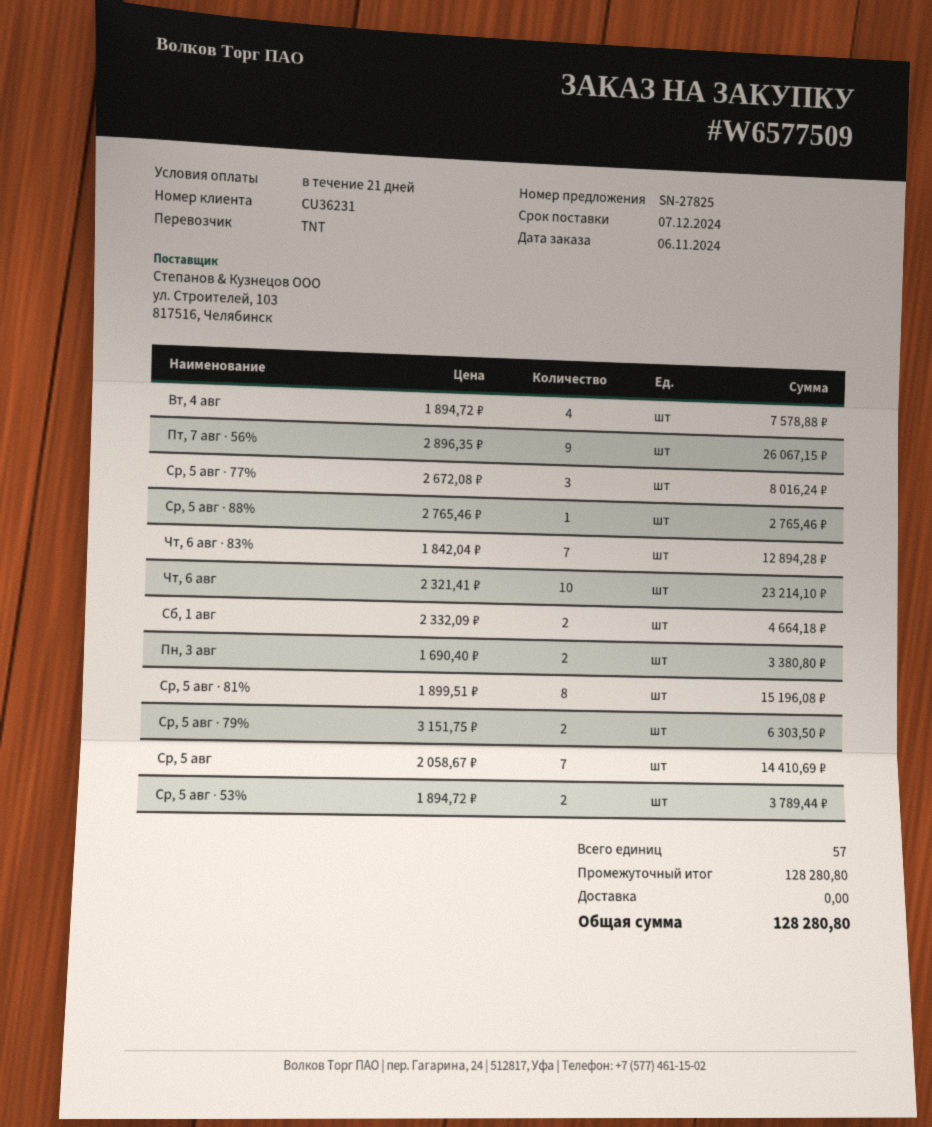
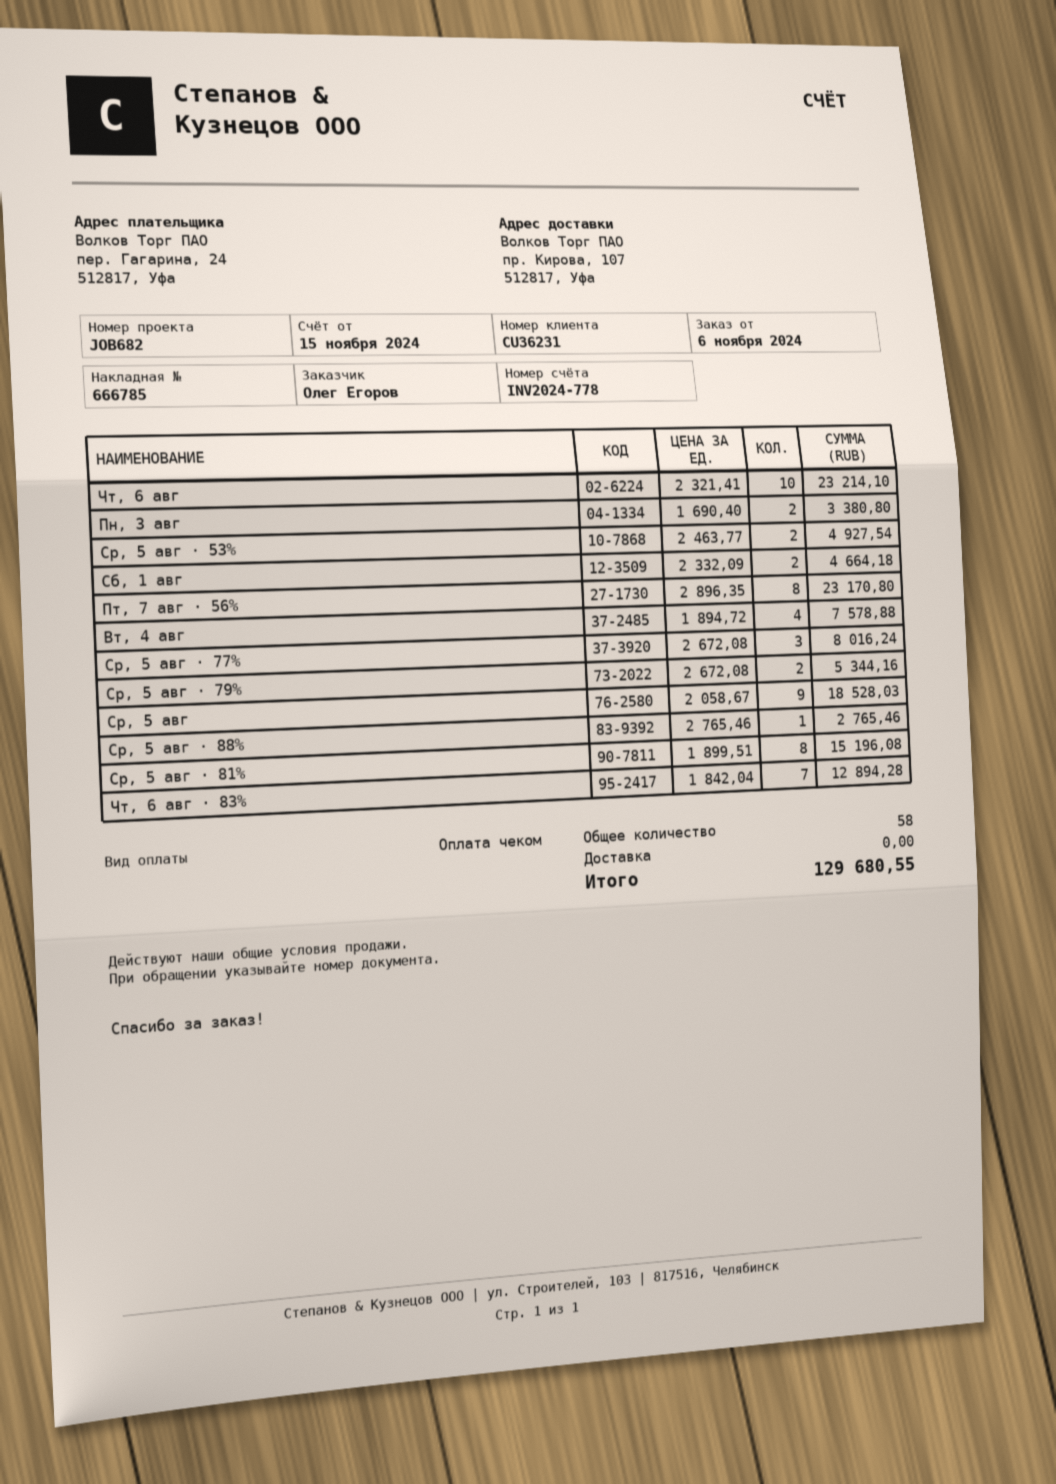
Пт, 7 авг · 56%: 9 x 2896.35 = 26067.15 -> 8 x 2896.35 = 23170.80
Ср, 5 авг · 79%: 2 x 3151.75 = 6303.50 -> 2 x 2672.08 = 5344.16
Ср, 5 авг: 7 x 2058.67 = 14410.69 -> 9 x 2058.67 = 18528.03
Ср, 5 авг · 53%: 2 x 1894.72 = 3789.44 -> 2 x 2463.77 = 4927.54
total quantity: 57 -> 58
total: 128280.80 -> 129680.55

